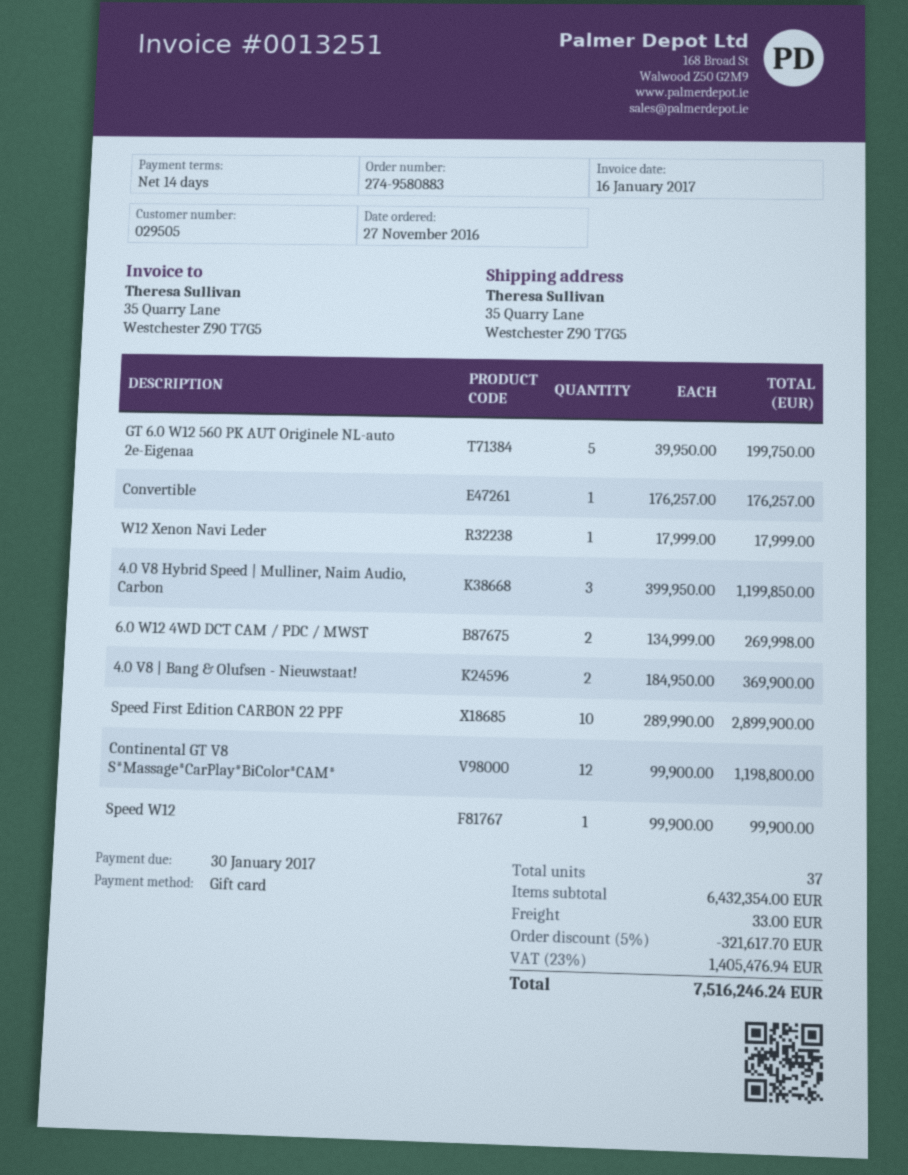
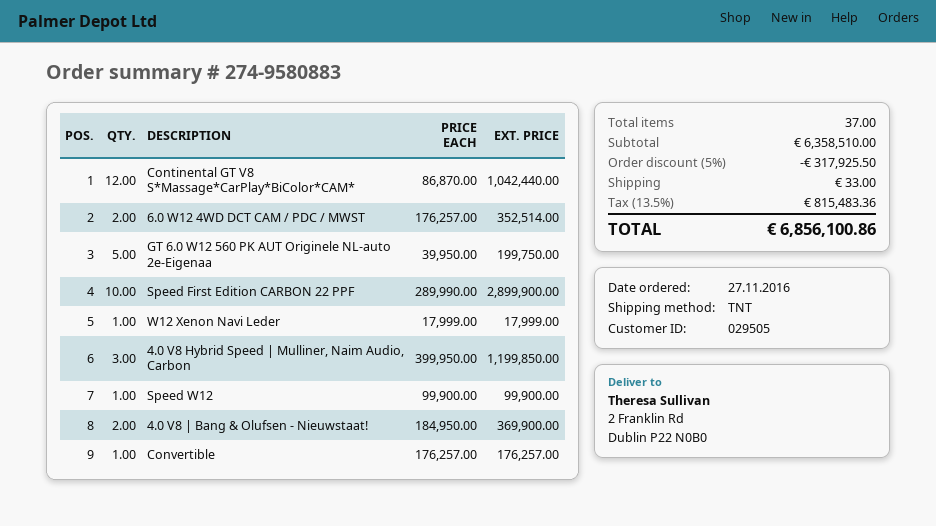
ship to: 35 Quarry Lane, Westchester Z90 T7G5 -> 2 Franklin Rd, Dublin P22 N0B0
6.0 W12 4WD DCT CAM / PDC / MWST: 2 x 134999.00 = 269998.00 -> 2 x 176257.00 = 352514.00
Continental GT V8 S*Massage*CarPlay*BiColor*CAM*: 12 x 99900.00 = 1198800.00 -> 12 x 86870.00 = 1042440.00
subtotal: 6432354.00 -> 6358510.00
discount: 5% = 321617.70 -> 5% = 317925.50
tax: 23% = 1405476.94 -> 13.5% = 815483.36
total: 7516246.24 -> 6856100.86

